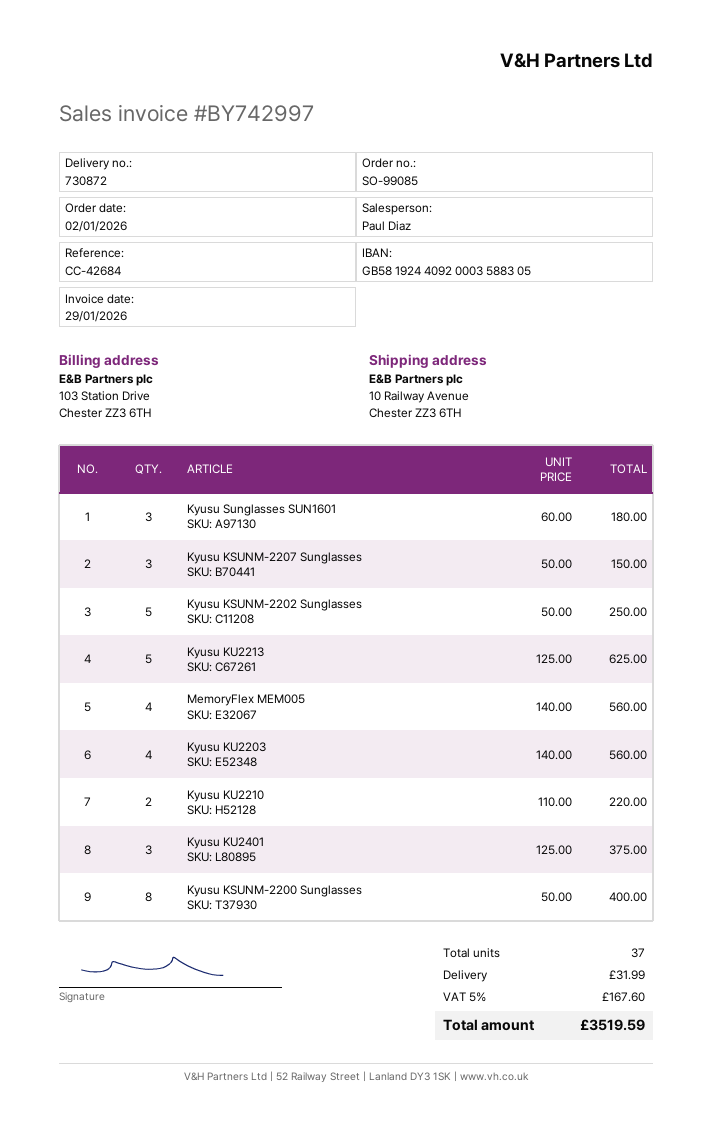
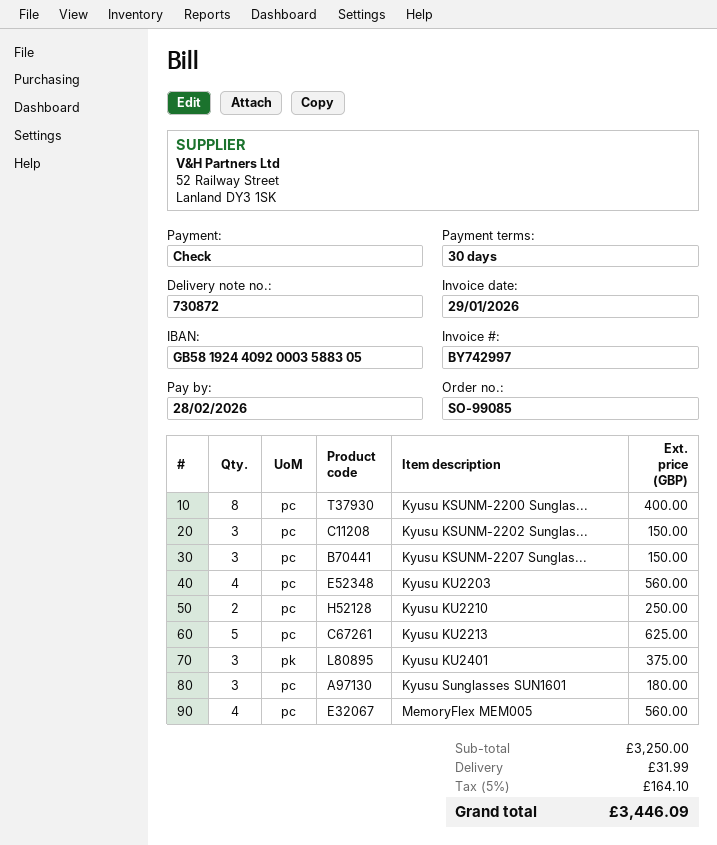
Kyusu KSUNM-2202 Sunglasses: 5 for 250.00 -> 3 for 150.00
Kyusu KU2210: 2 for 220.00 -> 2 for 250.00
tax: 5% = 167.60 -> 5% = 164.10
total: 3519.59 -> 3446.09

